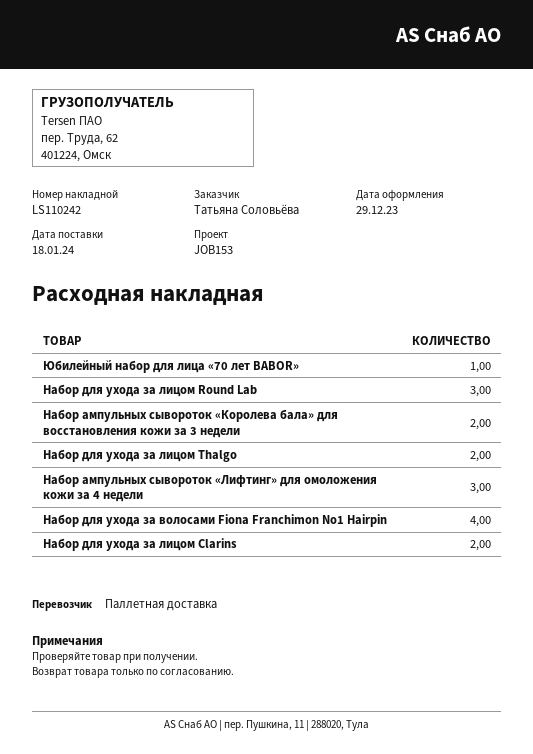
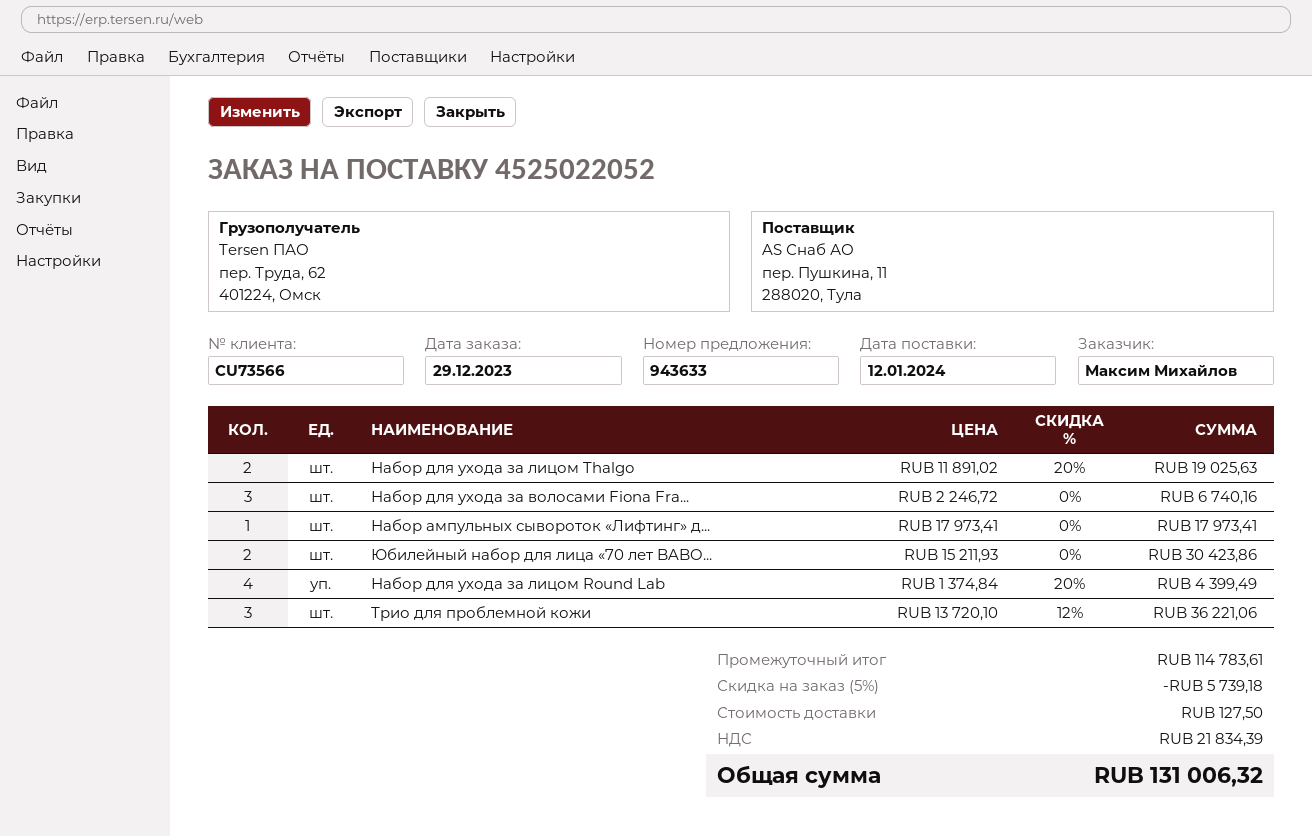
delivery date: 2024-01-18 -> 2024-01-12
ordered by: Татьяна Соловьёва -> Максим Михайлов
Юбилейный набор для лица «70 лет BABOR»: 1 -> 2
Набор для ухода за лицом Round Lab: 3 -> 4
Набор ампульных сывороток «Королева бала» для восстановления кожи за 3 недели: 2 -> none
Набор ампульных сывороток «Лифтинг» для омоложения кожи за 4 недели: 3 -> 1
Набор для ухода за волосами Fiona Franchimon No1 Hairpin: 4 -> 3
Набор для ухода за лицом Clarins: 2 -> none
Трио для проблемной кожи: none -> 3

